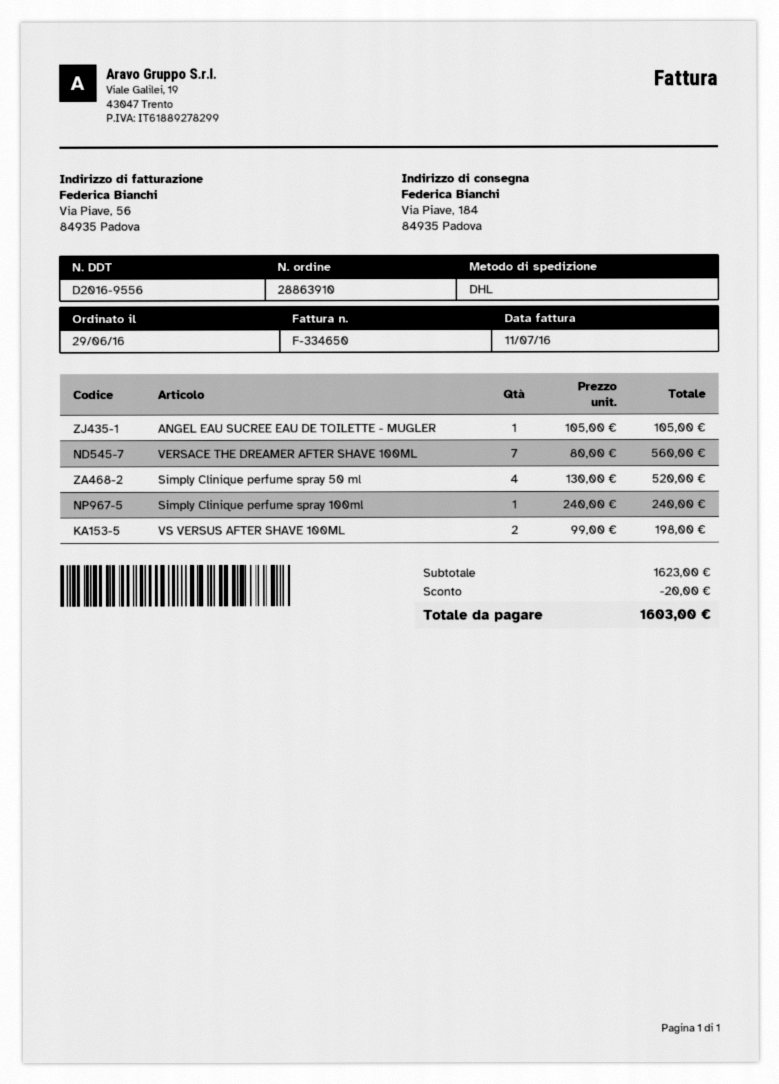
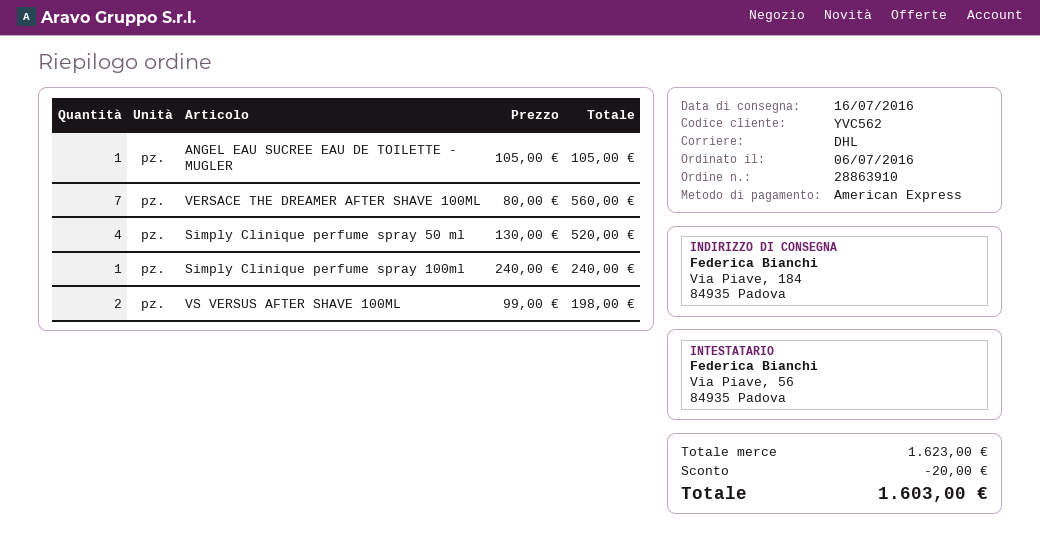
order date: 2016-06-29 -> 2016-07-06

